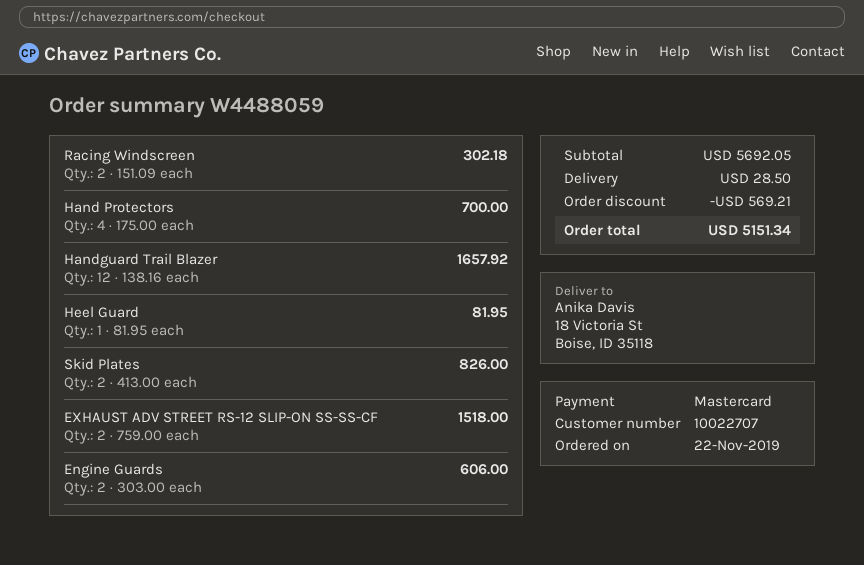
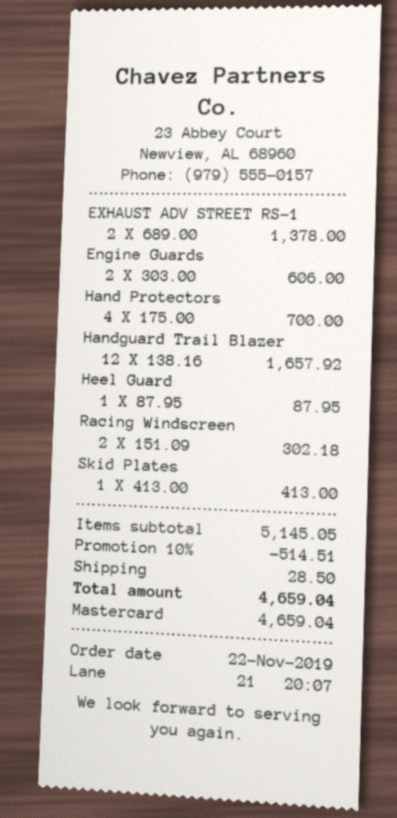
Heel Guard: 1 x 81.95 = 81.95 -> 1 x 87.95 = 87.95
Skid Plates: 2 x 413.00 = 826.00 -> 1 x 413.00 = 413.00
EXHAUST ADV STREET RS-12 SLIP-ON SS-SS-CF: 2 x 759.00 = 1518.00 -> 2 x 689.00 = 1378.00
subtotal: 5692.05 -> 5145.05
discount: 569.21 -> 514.51
total: 5151.34 -> 4659.04

